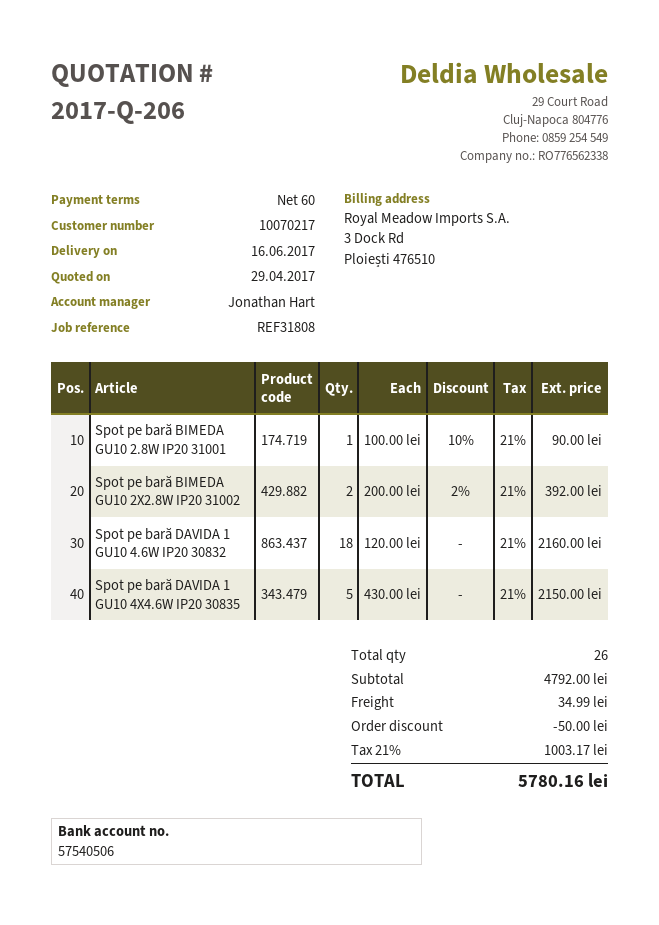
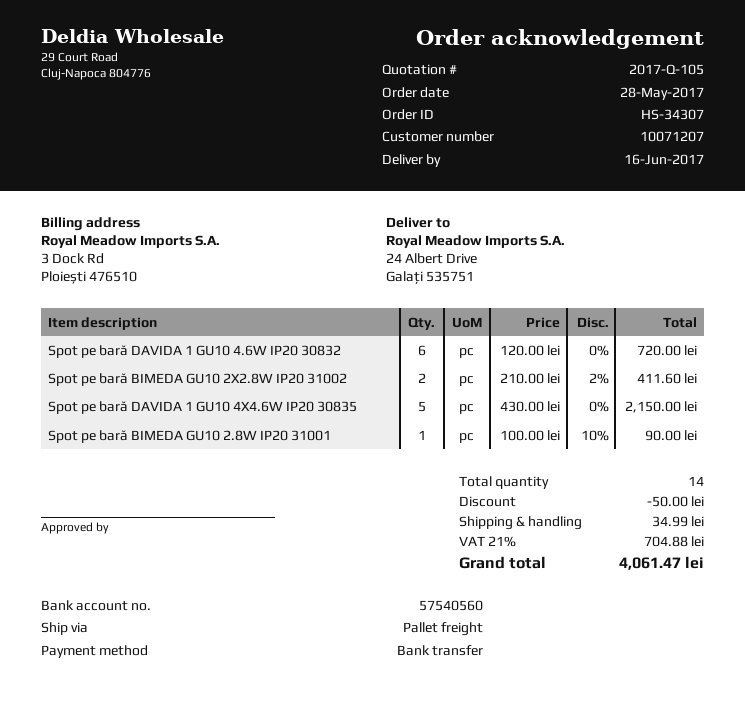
quote number: 2017-Q-206 -> 2017-Q-105
customer number: 10070217 -> 10071207
bank account: 57540506 -> 57540560
Spot pe bară BIMEDA GU10 2X2.8W IP20 31002: 2 x 200.00 - 2% = 392.00 -> 2 x 210.00 - 2% = 411.60
Spot pe bară DAVIDA 1 GU10 4.6W IP20 30832: 18 x 120.00 = 2160.00 -> 6 x 120.00 = 720.00
total quantity: 26 -> 14
tax: 21% = 1003.17 -> 21% = 704.88
total: 5780.16 -> 4061.47

